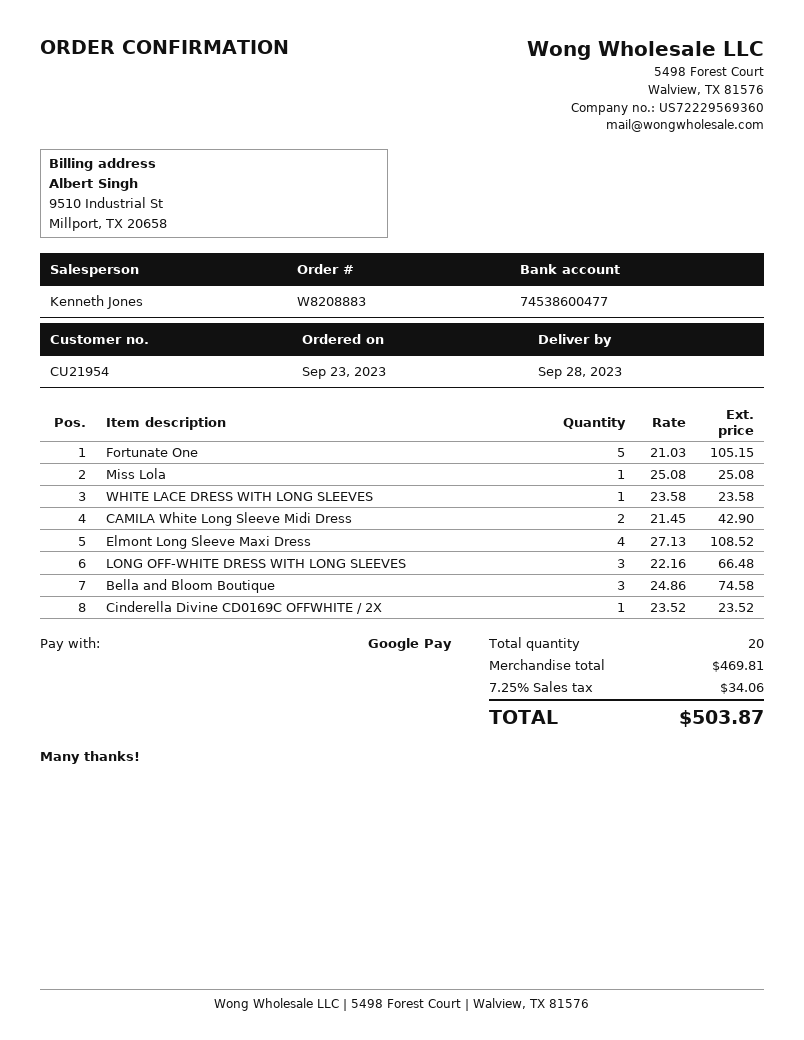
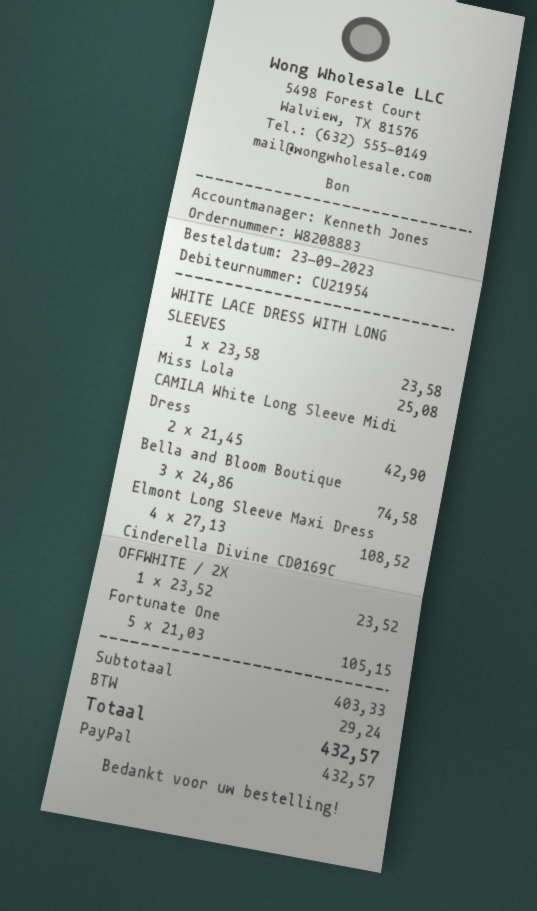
payment method: Google Pay -> PayPal
LONG OFF-WHITE DRESS WITH LONG SLEEVES: 3 x 22.16 = 66.48 -> none
subtotal: 469.81 -> 403.33
tax: 34.06 -> 29.24
total: 503.87 -> 432.57

